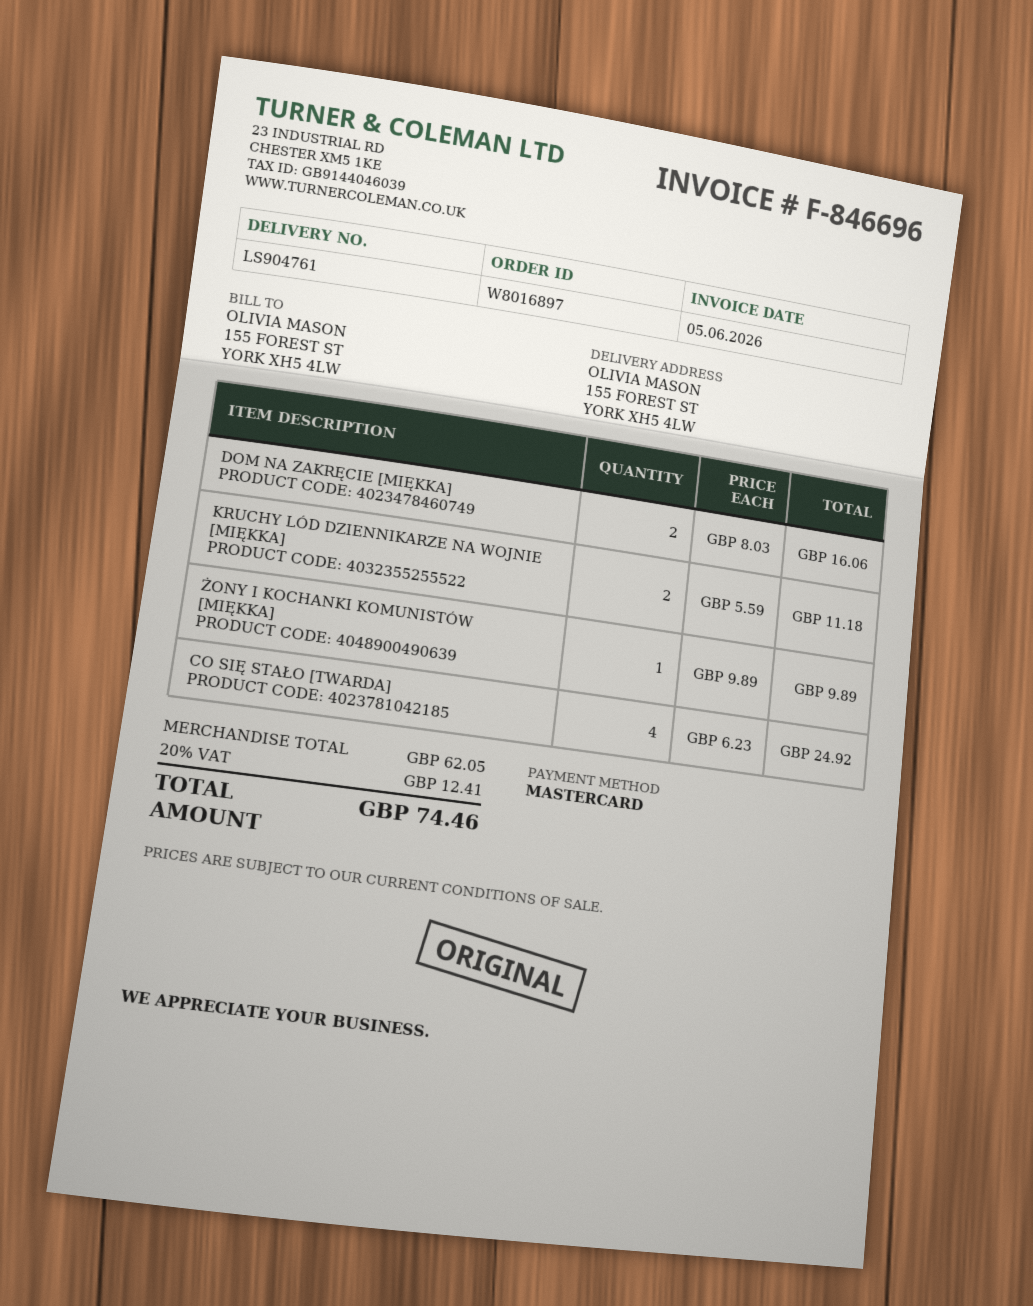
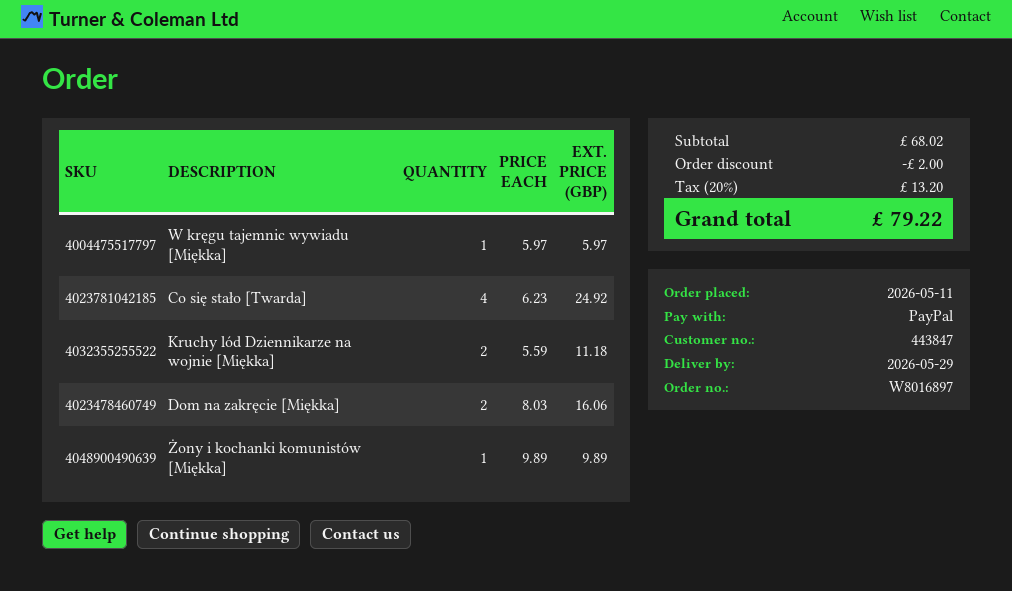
payment method: Mastercard -> PayPal
W kręgu tajemnic wywiadu [Miękka]: none -> 1 x 5.97 = 5.97
subtotal: 62.05 -> 68.02
discount: none -> 2.00
tax: 20% = 12.41 -> 20% = 13.20
total: 74.46 -> 79.22

